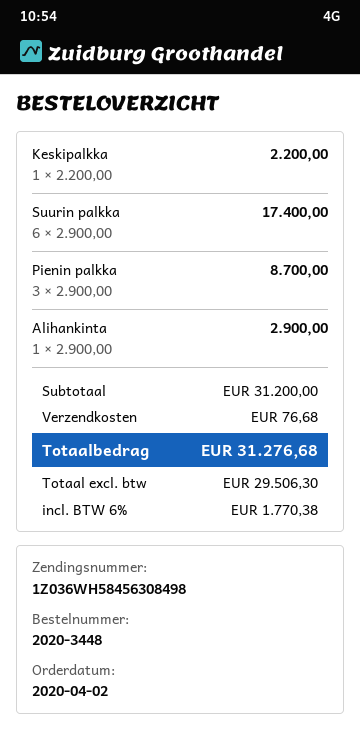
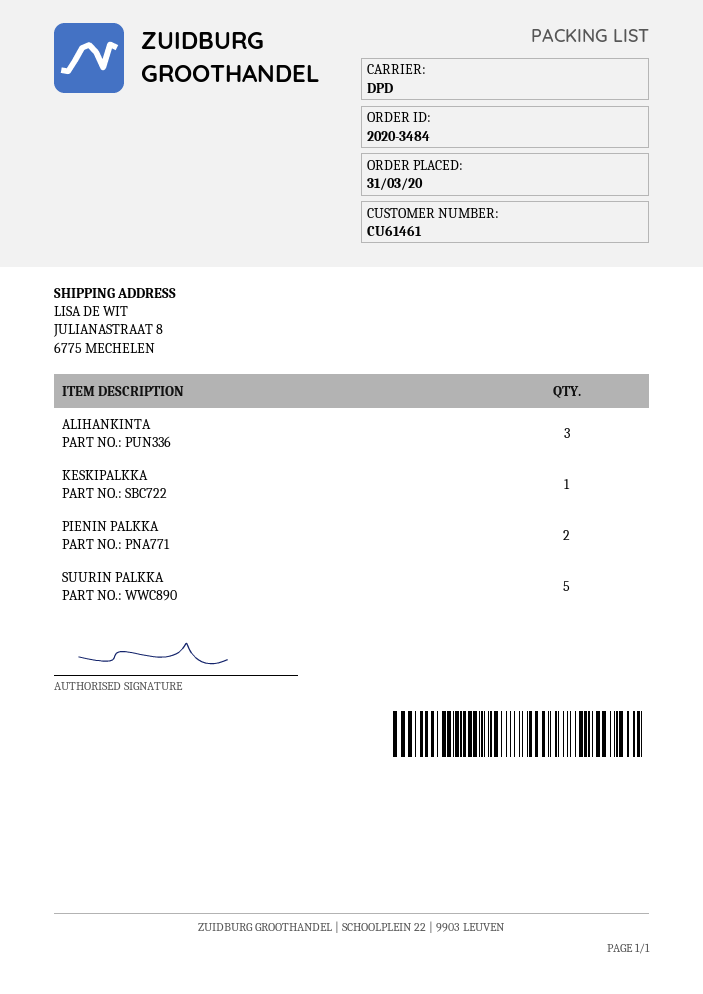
order number: 2020-3448 -> 2020-3484
order date: 2020-04-02 -> 2020-03-31
Suurin palkka: 6 -> 5
Pienin palkka: 3 -> 2
Alihankinta: 1 -> 3

